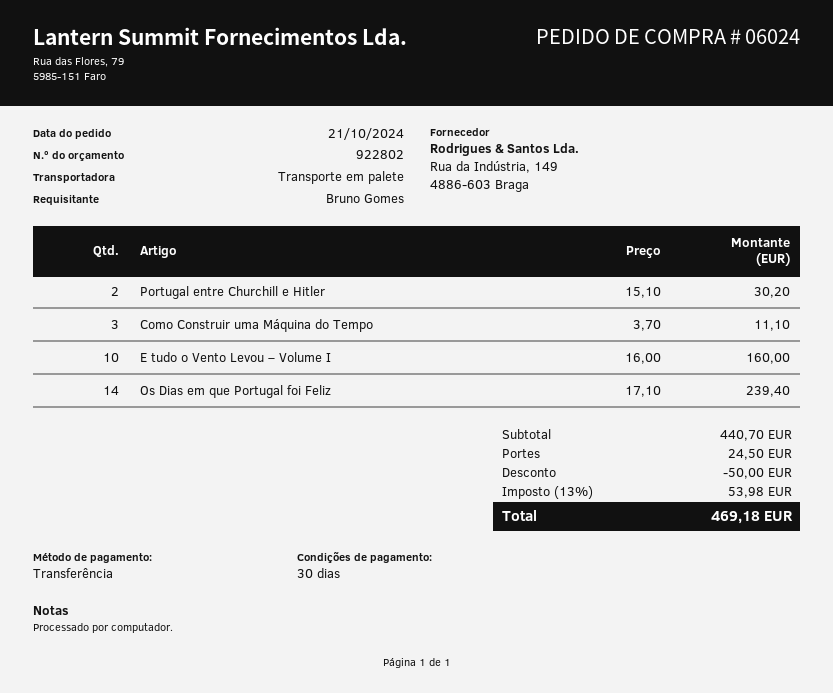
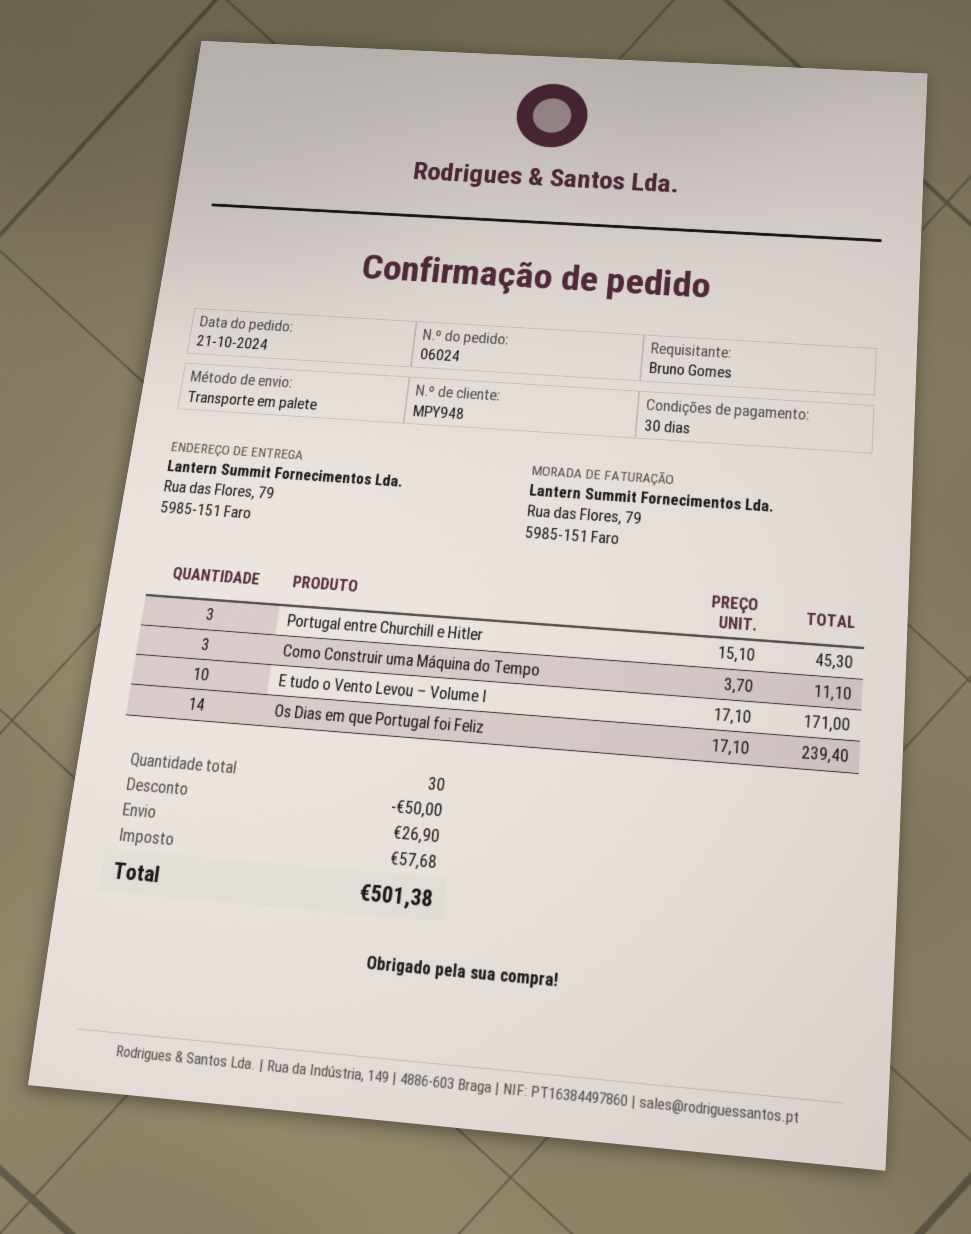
Portugal entre Churchill e Hitler: 2 x 15.10 = 30.20 -> 3 x 15.10 = 45.30
E tudo o Vento Levou – Volume I: 10 x 16.00 = 160.00 -> 10 x 17.10 = 171.00
shipping: 24.50 -> 26.90
tax: 53.98 -> 57.68
total: 469.18 -> 501.38

